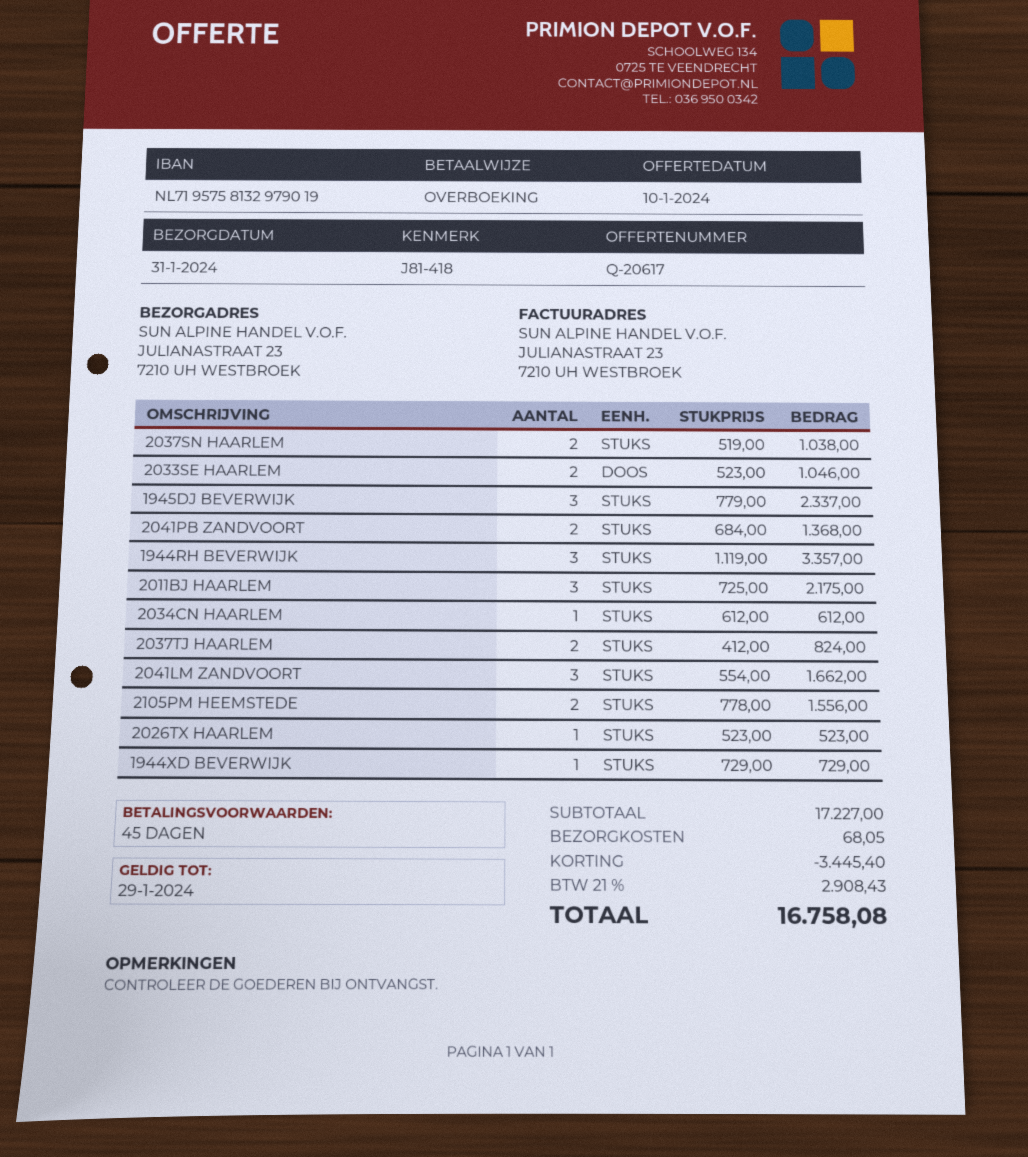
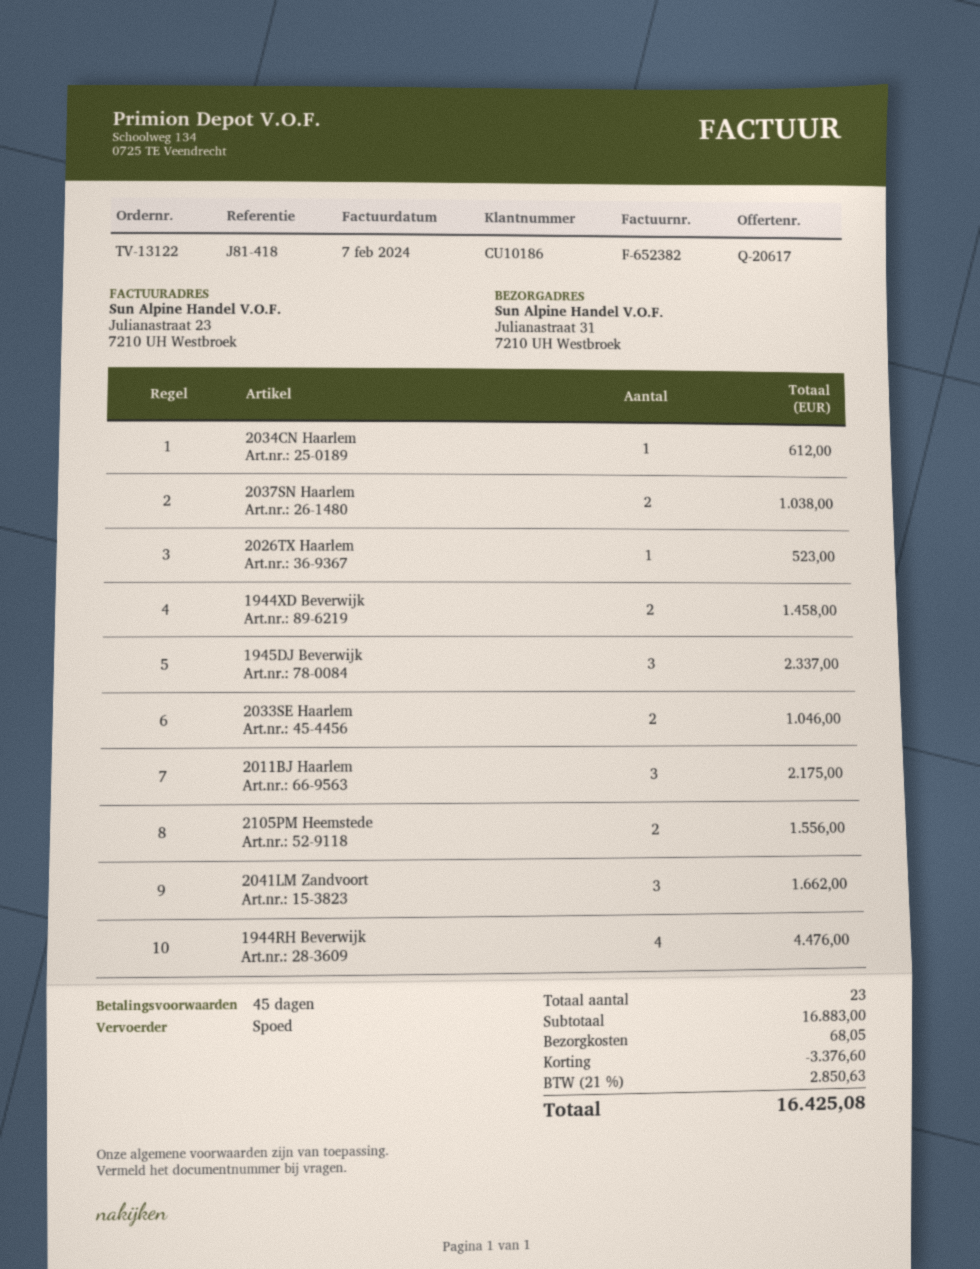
ship to: JULIANASTRAAT 23, 7210 UH WESTBROEK -> Julianastraat 31, 7210 UH Westbroek
2041PB ZANDVOORT: 2 for 1368.00 -> none
1944RH BEVERWIJK: 3 for 3357.00 -> 4 for 4476.00
2037TJ HAARLEM: 2 for 824.00 -> none
1944XD BEVERWIJK: 1 for 729.00 -> 2 for 1458.00
subtotal: 17227.00 -> 16883.00
discount: 3445.40 -> 3376.60
tax: 21% = 2908.43 -> 21% = 2850.63
total: 16758.08 -> 16425.08

